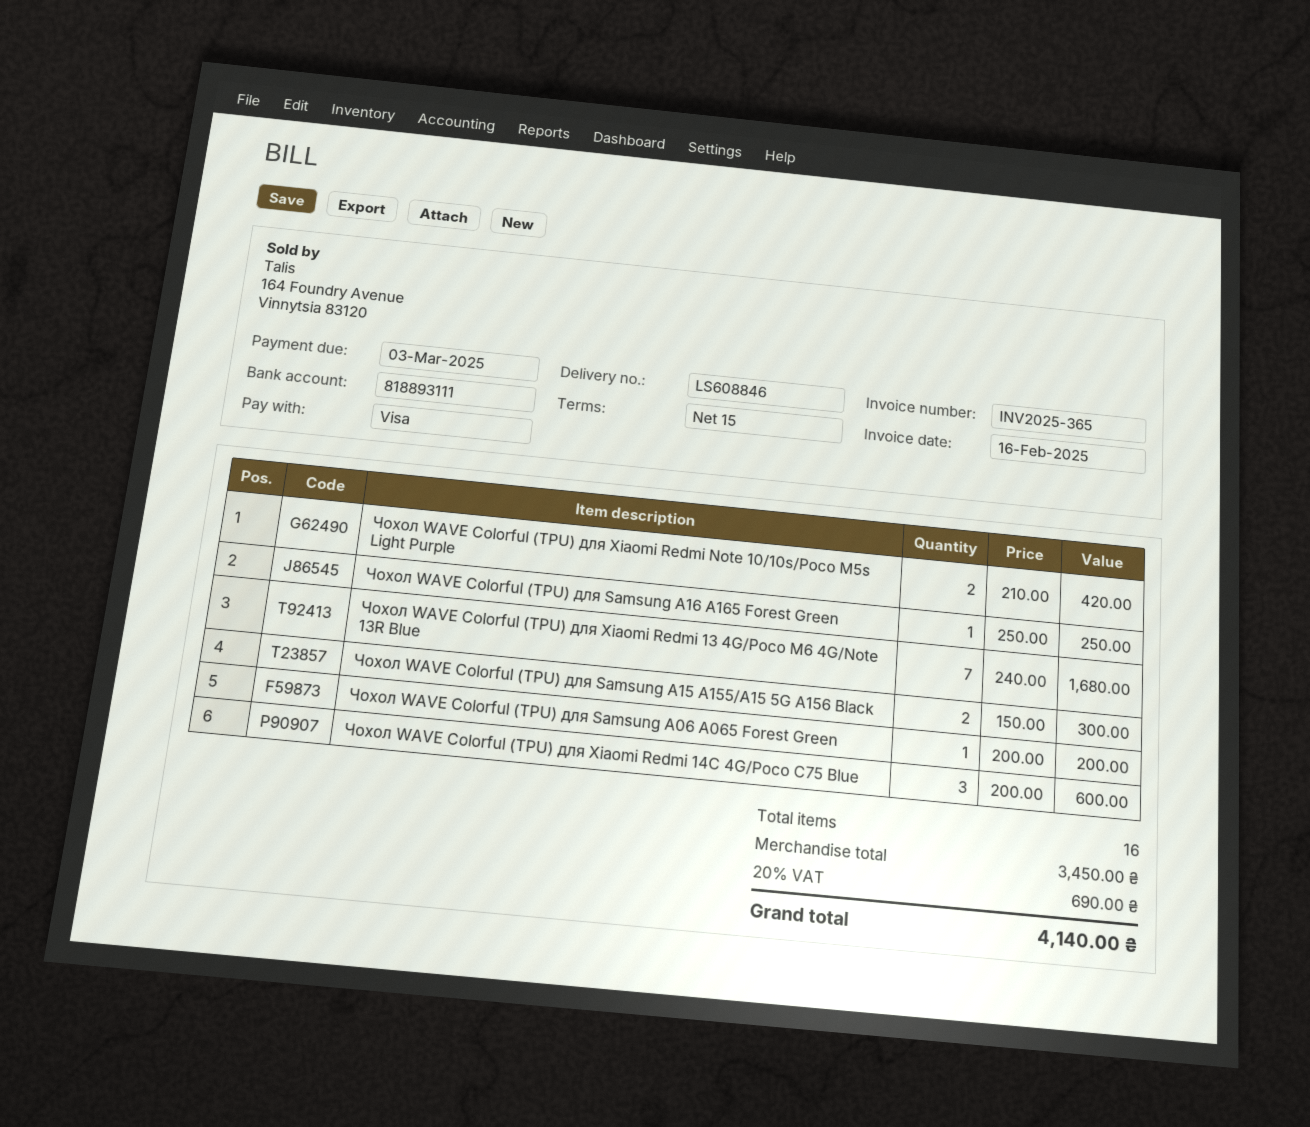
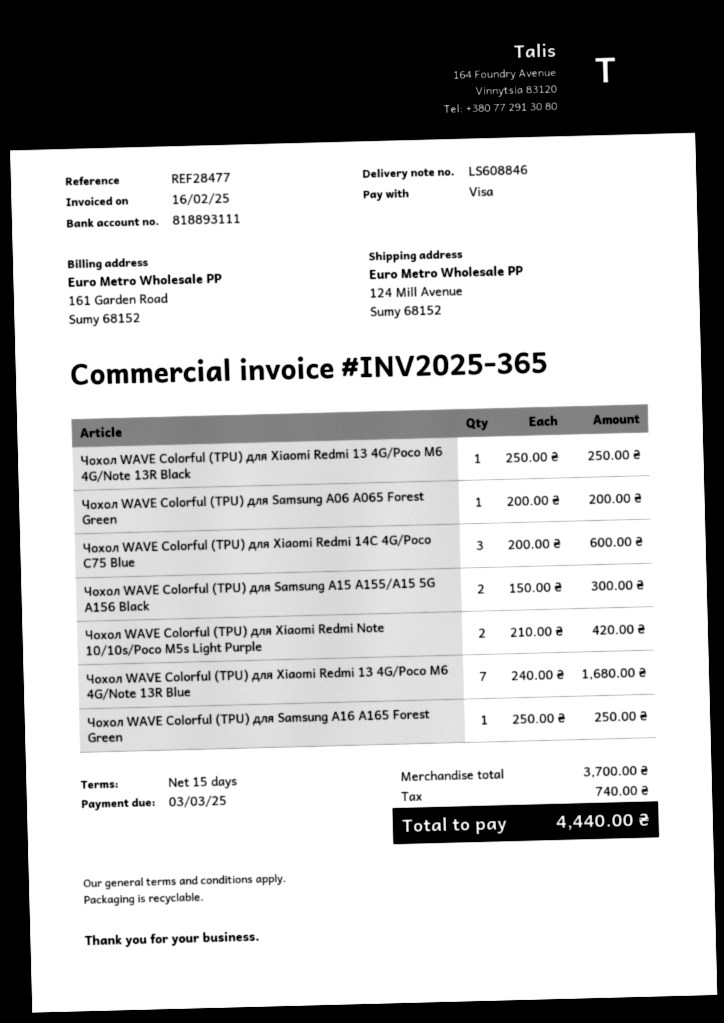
Чохол WAVE Colorful (TPU) для Xiaomi Redmi 13 4G/Poco M6 4G/Note 13R Black: none -> 1 x 250.00 = 250.00
subtotal: 3450.00 -> 3700.00
tax: 690.00 -> 740.00
total: 4140.00 -> 4440.00

